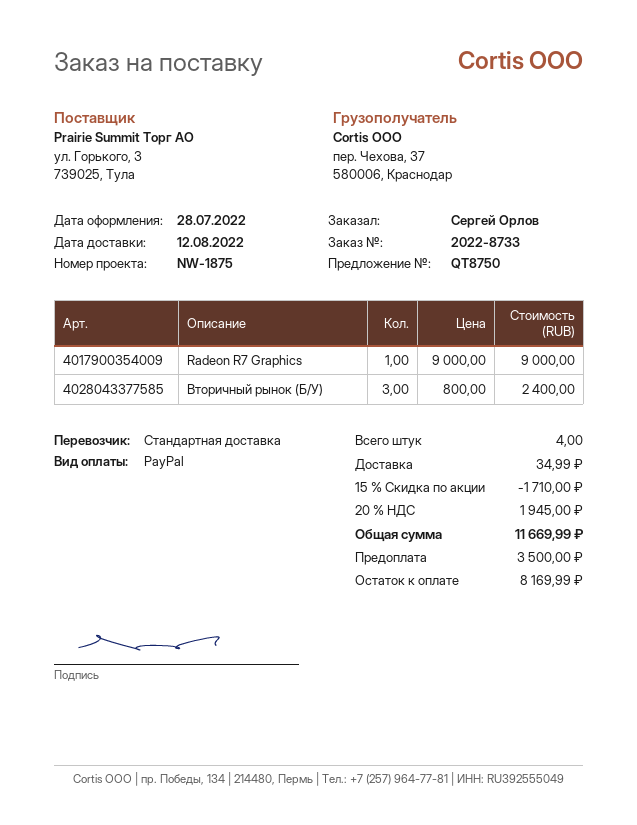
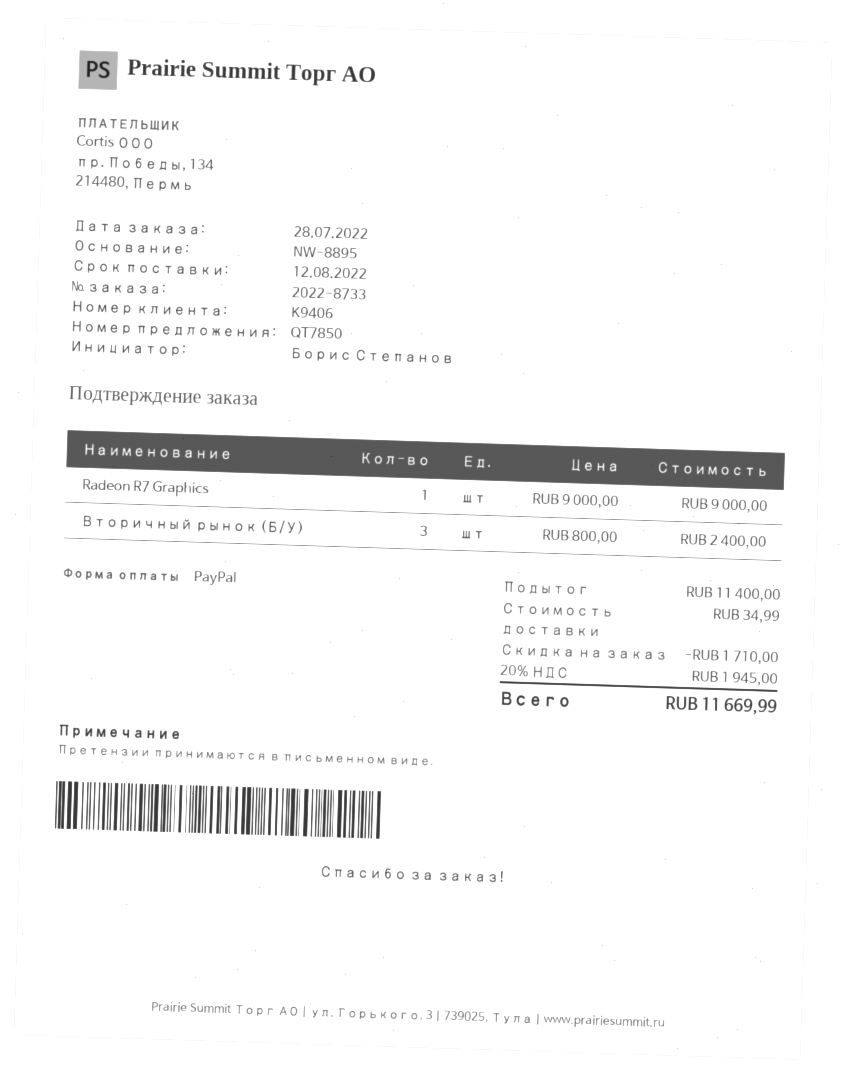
quote number: QT8750 -> QT7850
reference: NW-1875 -> NW-8895
ordered by: Сергей Орлов -> Борис Степанов

